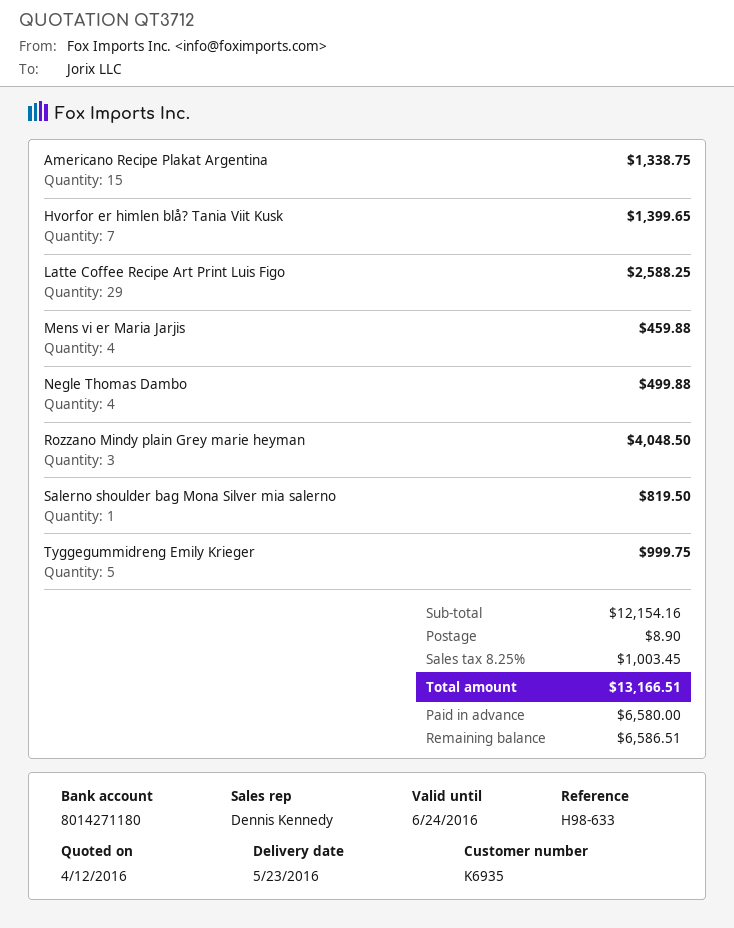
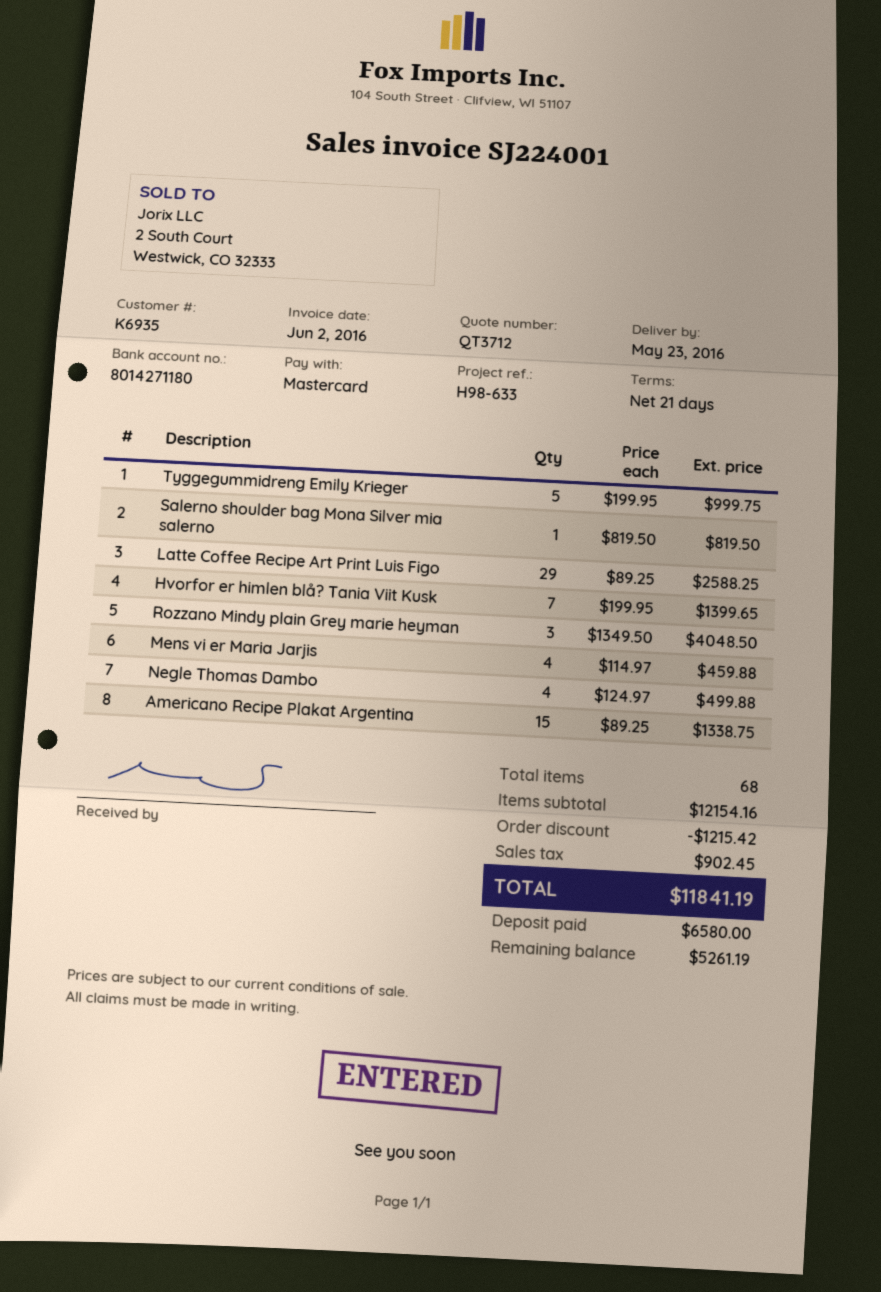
discount: none -> 1215.42
shipping: 8.90 -> none
tax: 1003.45 -> 902.45
total: 13166.51 -> 11841.19
balance: 6586.51 -> 5261.19

